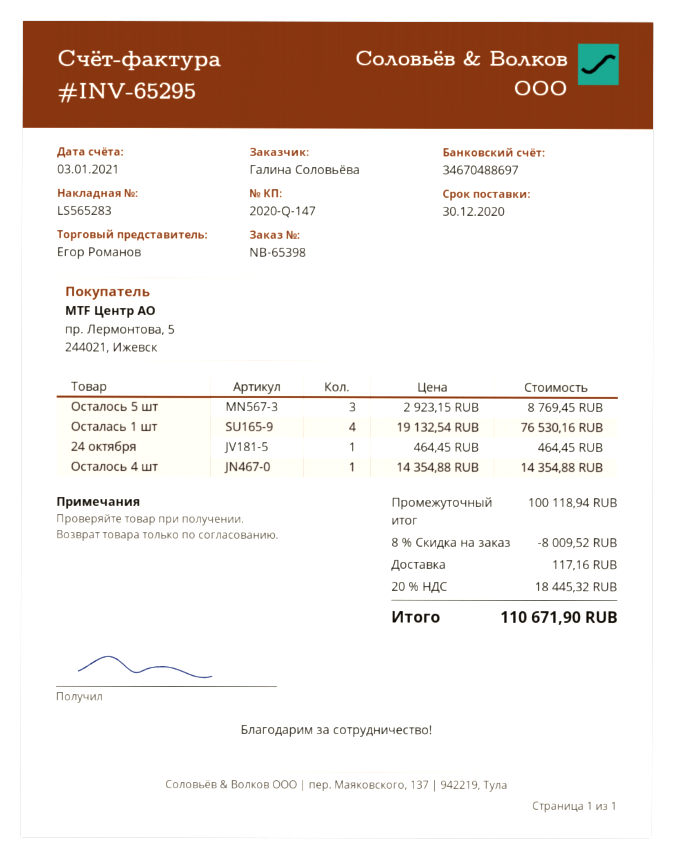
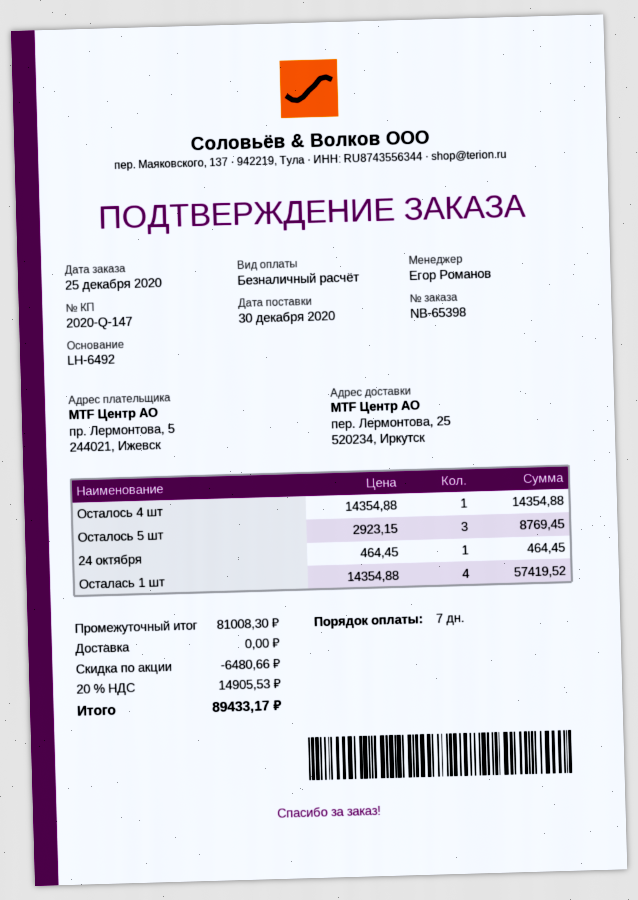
Осталась 1 шт: 4 x 19132.54 = 76530.16 -> 4 x 14354.88 = 57419.52
subtotal: 100118.94 -> 81008.30
discount: 8009.52 -> 6480.66
shipping: 117.16 -> 0.00
tax: 20% = 18445.32 -> 20% = 14905.53
total: 110671.90 -> 89433.17

